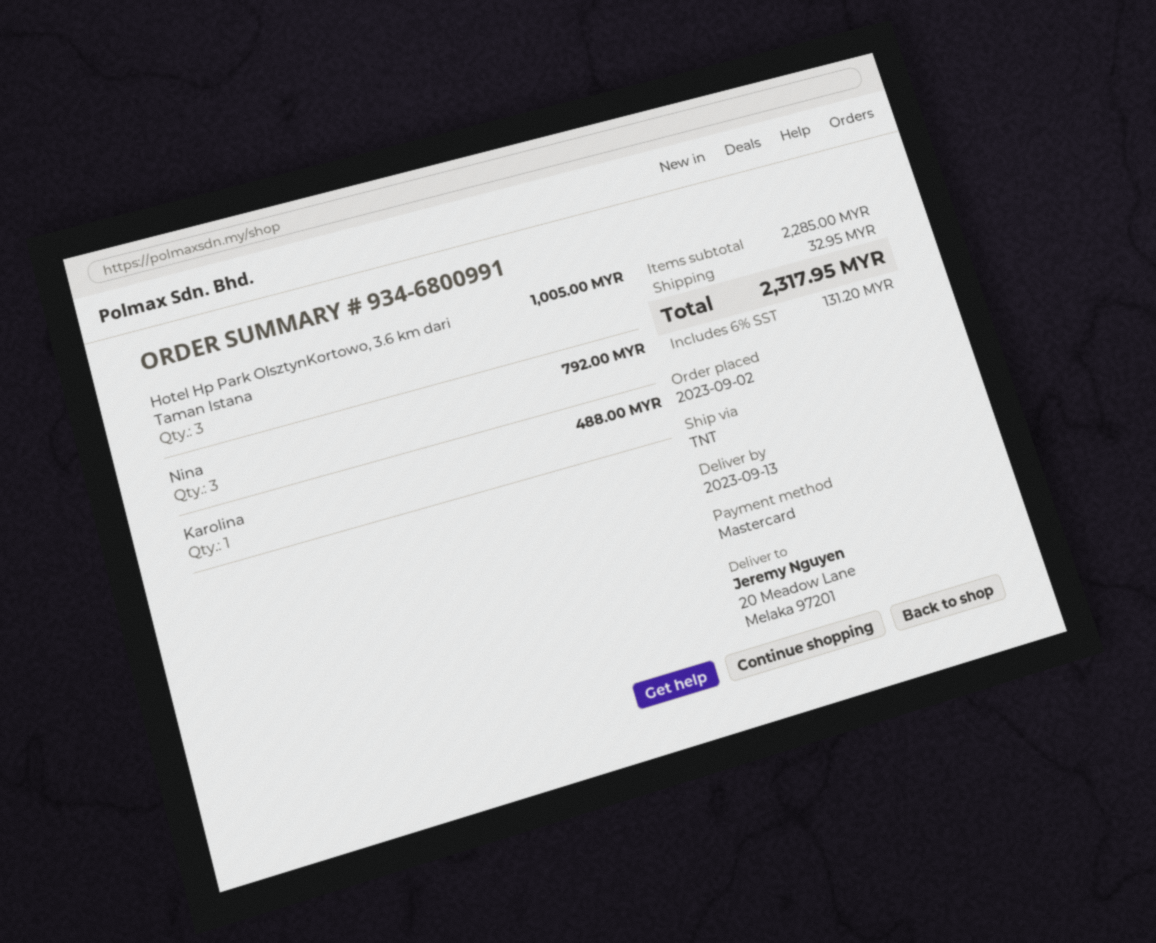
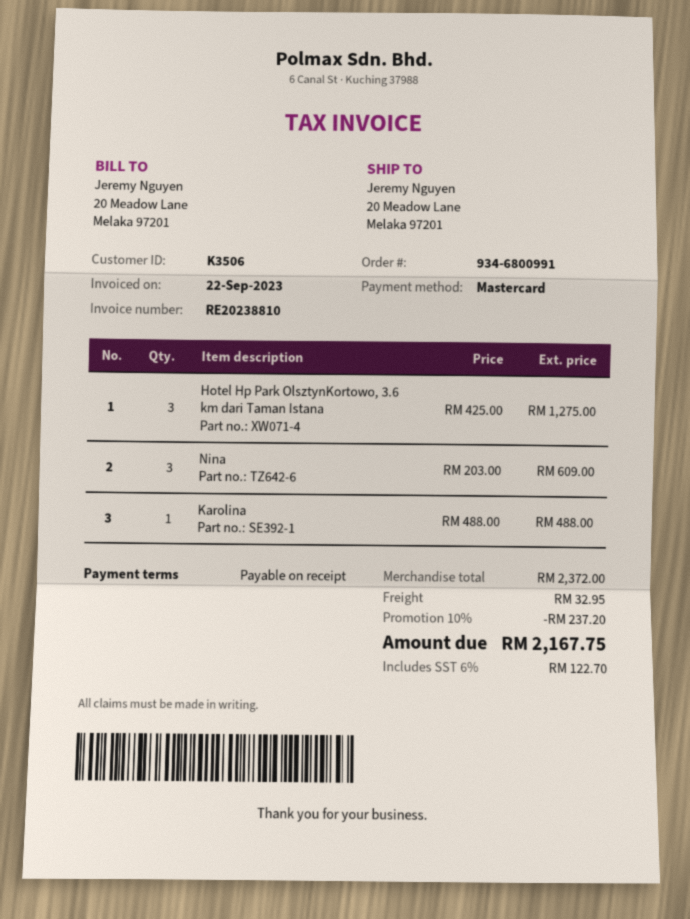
Hotel Hp Park OlsztynKortowo, 3.6 km dari Taman Istana: 3 for 1005.00 -> 3 for 1275.00
Nina: 3 for 792.00 -> 3 for 609.00
subtotal: 2285.00 -> 2372.00
discount: none -> 10% = 237.20
tax: 6% = 131.20 -> 6% = 122.70
total: 2317.95 -> 2167.75

